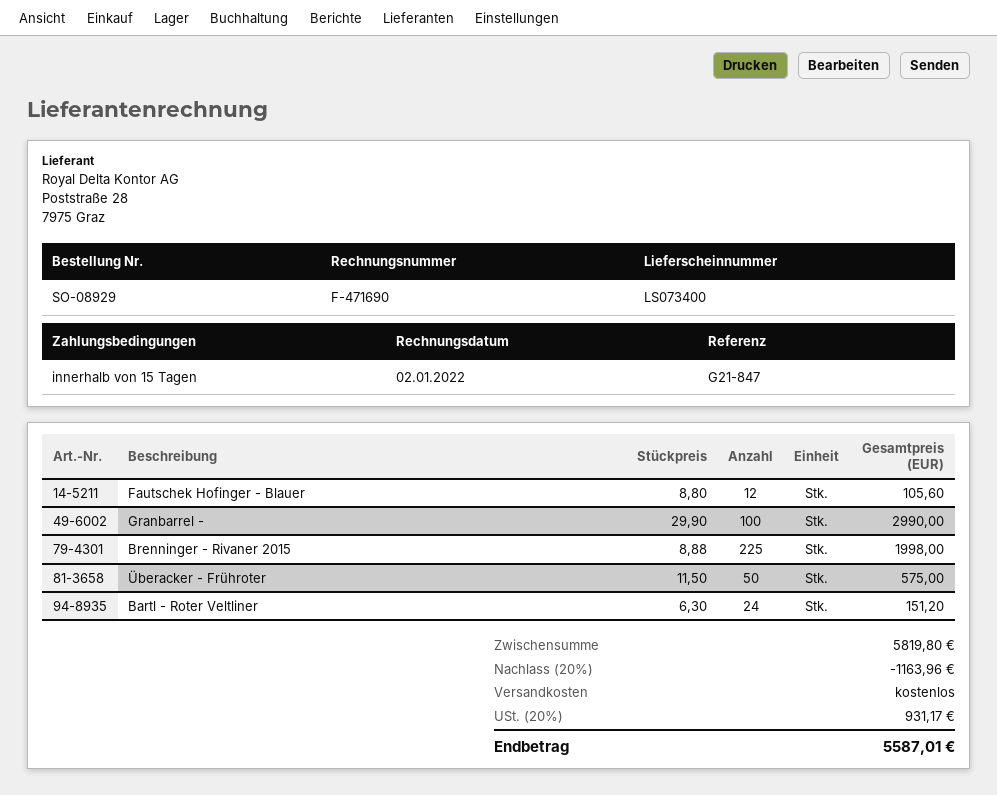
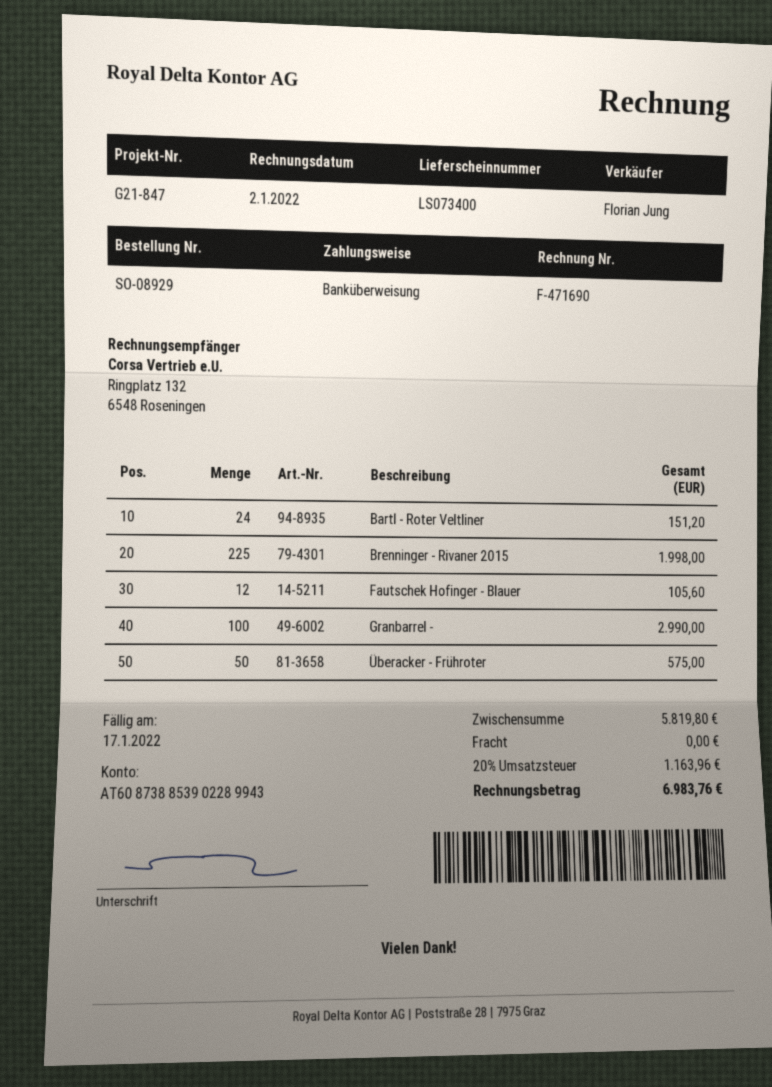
discount: 20% = 1163.96 -> none
tax: 20% = 931.17 -> 20% = 1163.96
total: 5587.01 -> 6983.76

